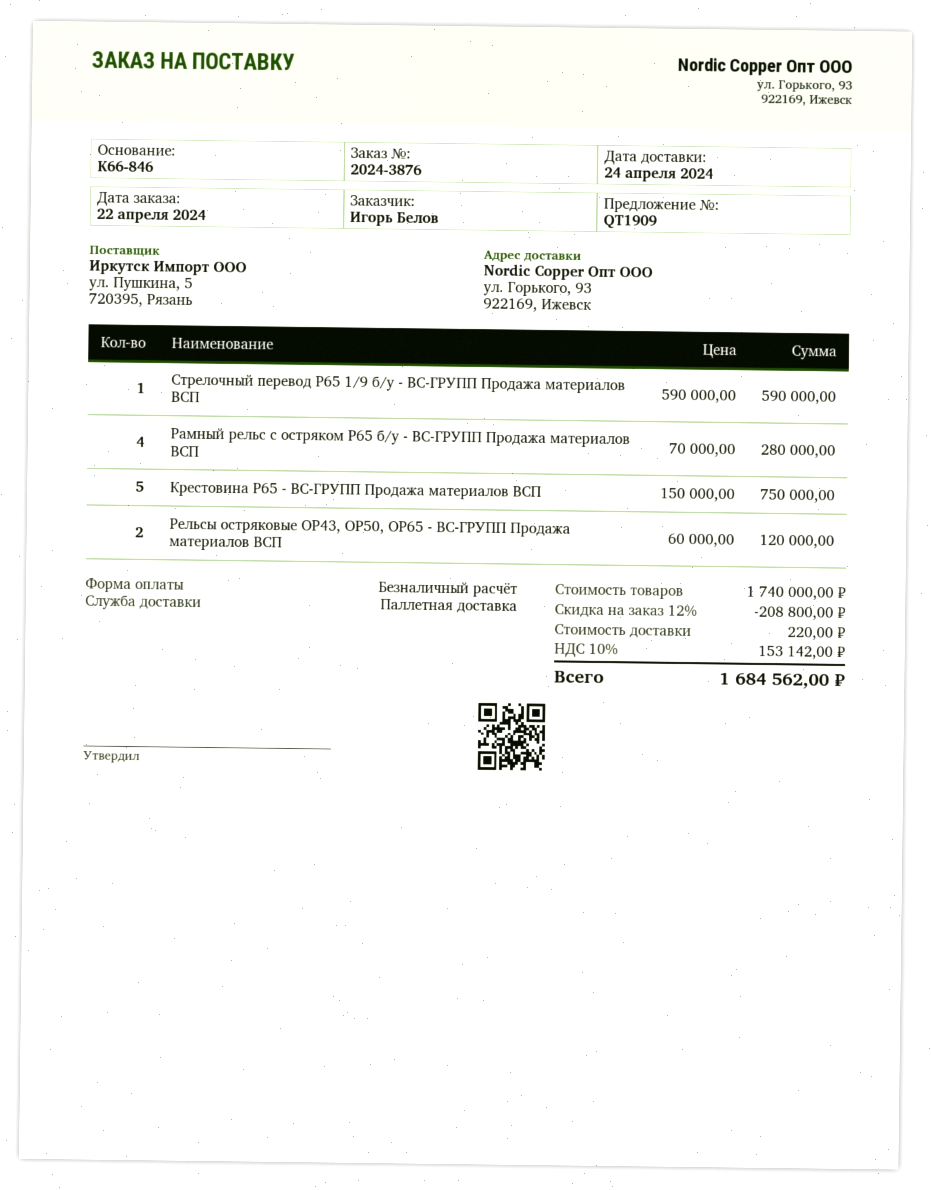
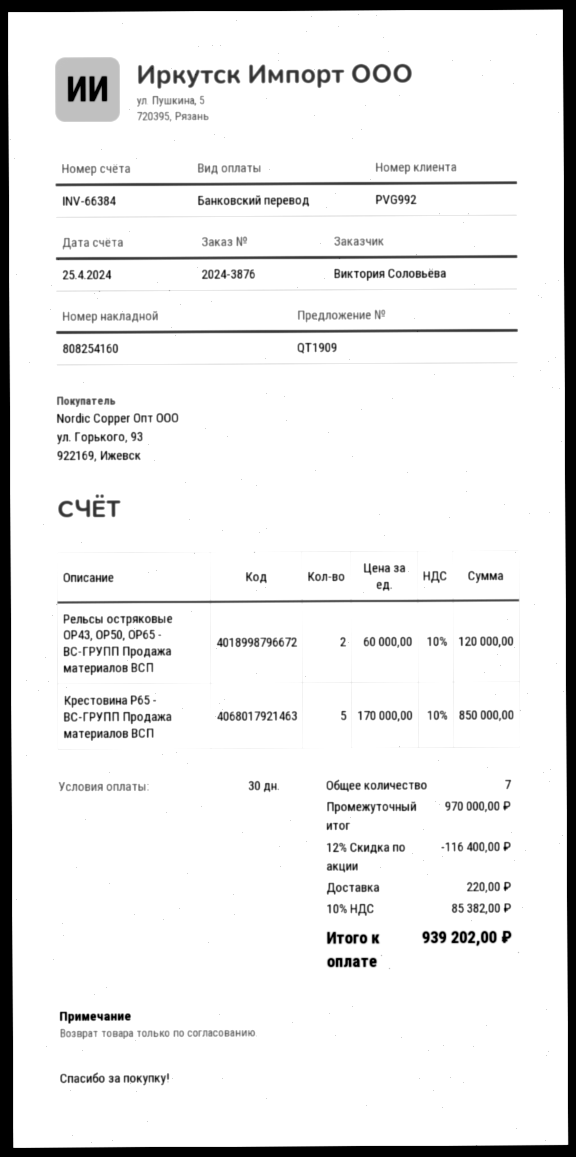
ordered by: Игорь Белов -> Виктория Соловьёва
Стрелочный перевод Р65 1/9 б/у - ВС-ГРУПП Продажа материалов ВСП: 1 x 590000.00 = 590000.00 -> none
Рамный рельс с остряком Р65 б/у - ВС-ГРУПП Продажа материалов ВСП: 4 x 70000.00 = 280000.00 -> none
Крестовина Р65 - ВС-ГРУПП Продажа материалов ВСП: 5 x 150000.00 = 750000.00 -> 5 x 170000.00 = 850000.00
subtotal: 1740000.00 -> 970000.00
discount: 12% = 208800.00 -> 12% = 116400.00
tax: 10% = 153142.00 -> 10% = 85382.00
total: 1684562.00 -> 939202.00

